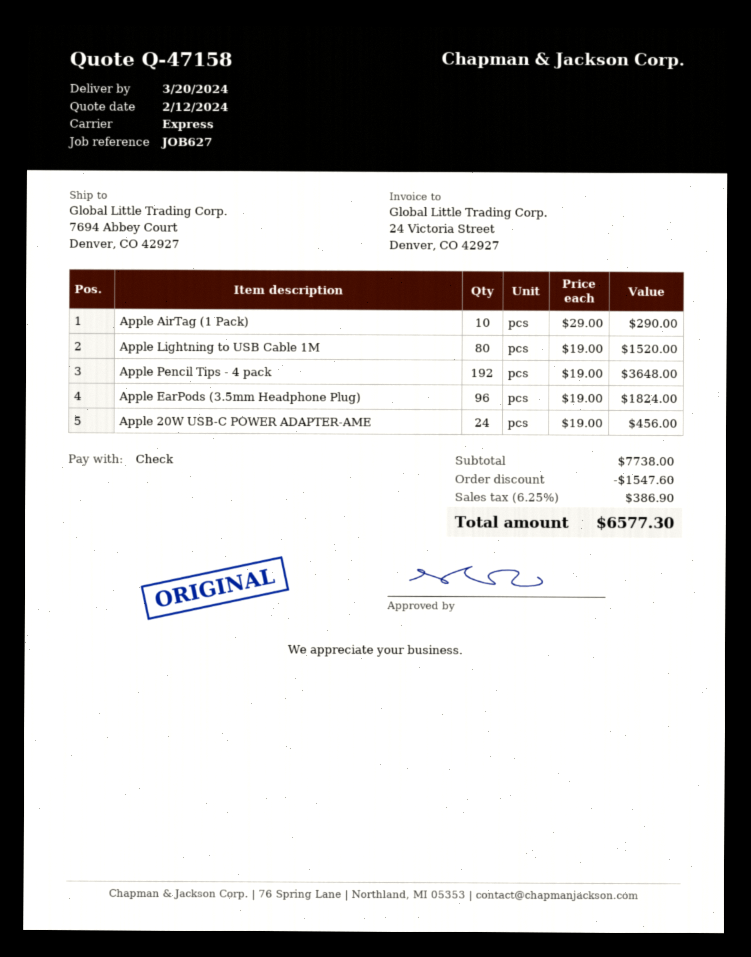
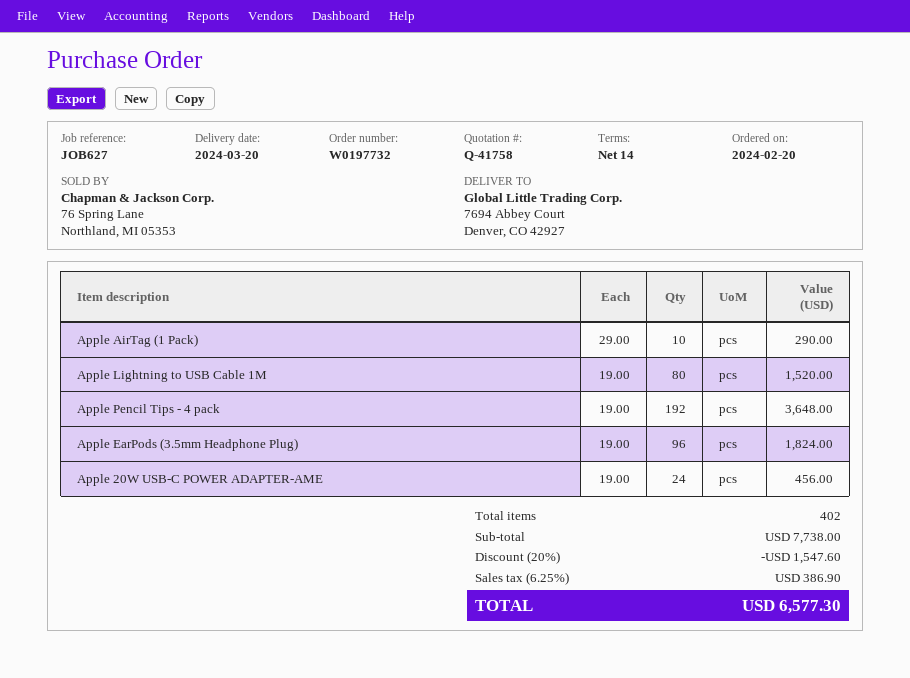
quote number: Q-47158 -> Q-41758

